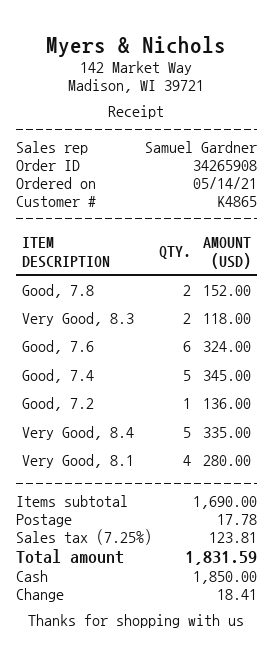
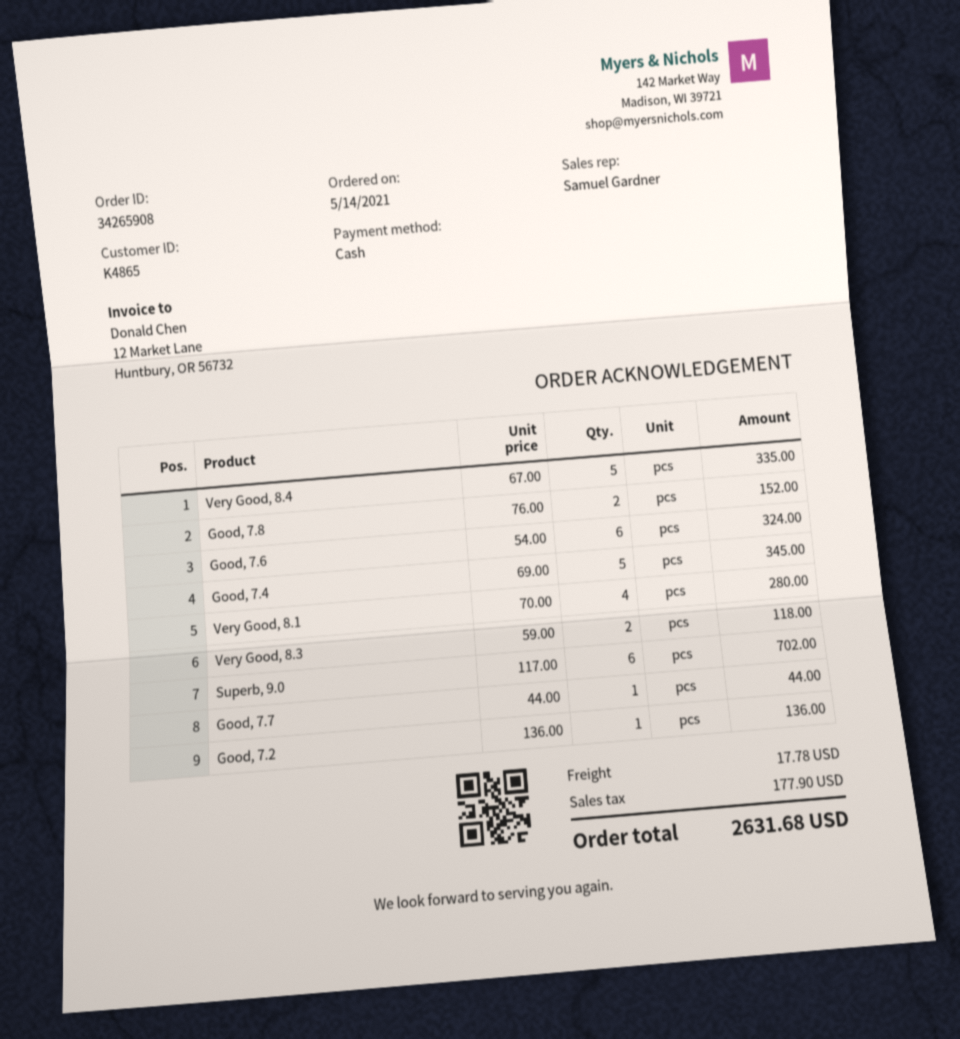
Superb, 9.0: none -> 6 for 702.00
Good, 7.7: none -> 1 for 44.00
tax: 123.81 -> 177.90
total: 1831.59 -> 2631.68

